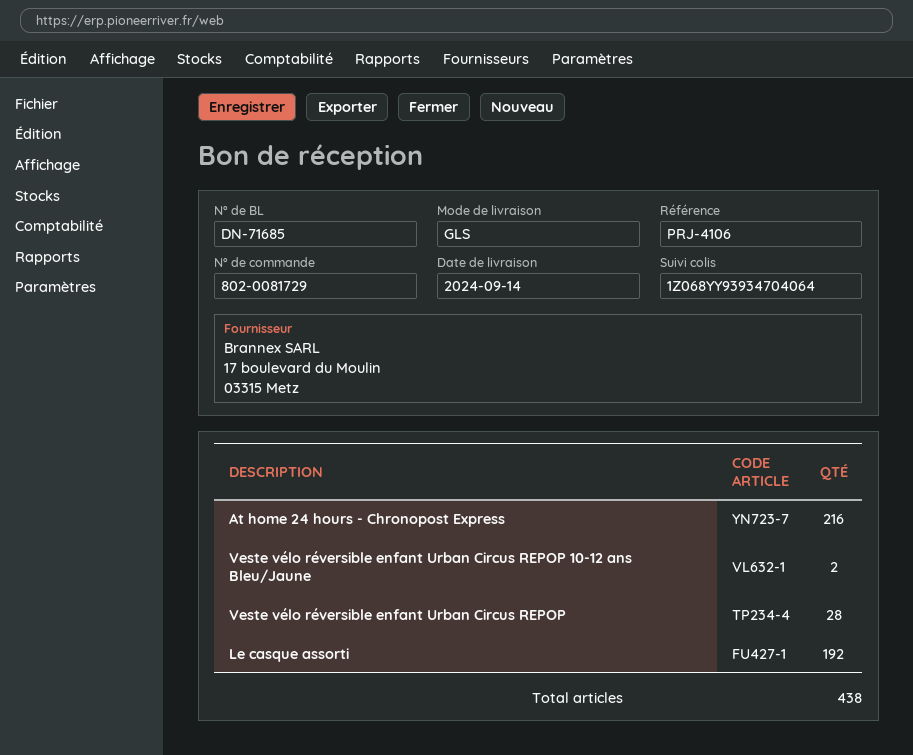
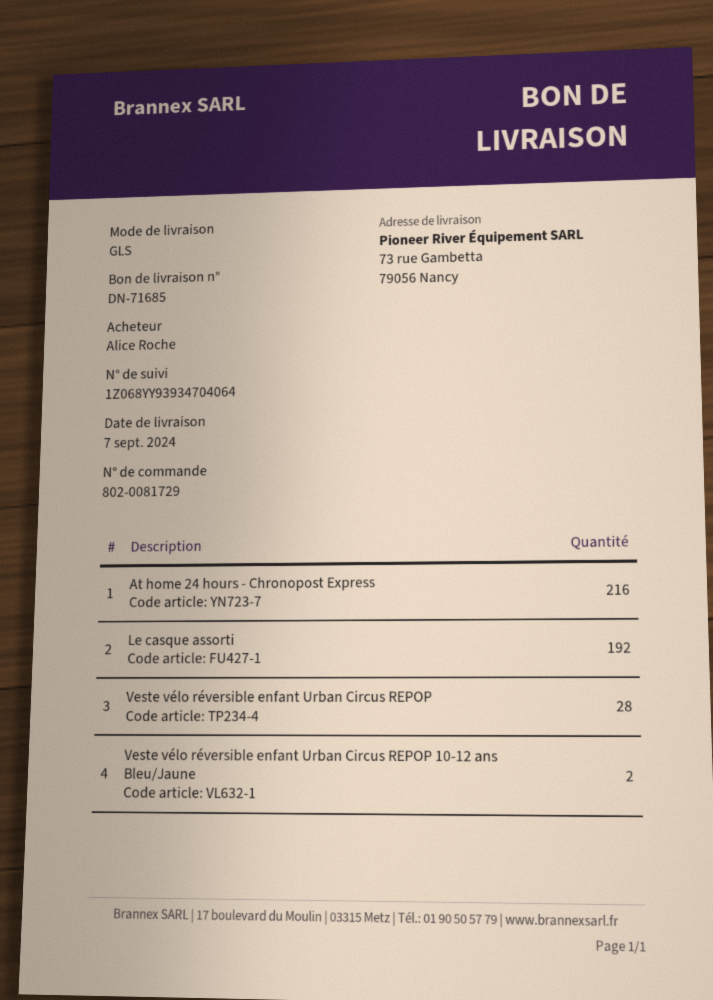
delivery date: 2024-09-14 -> 2024-09-07

